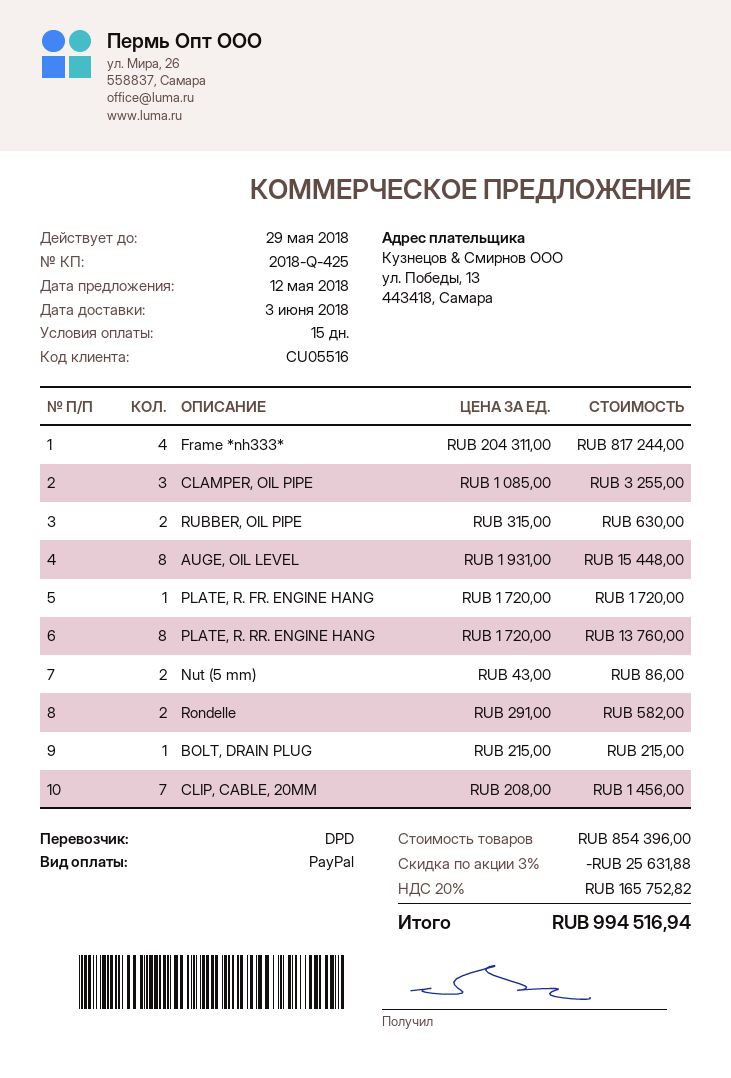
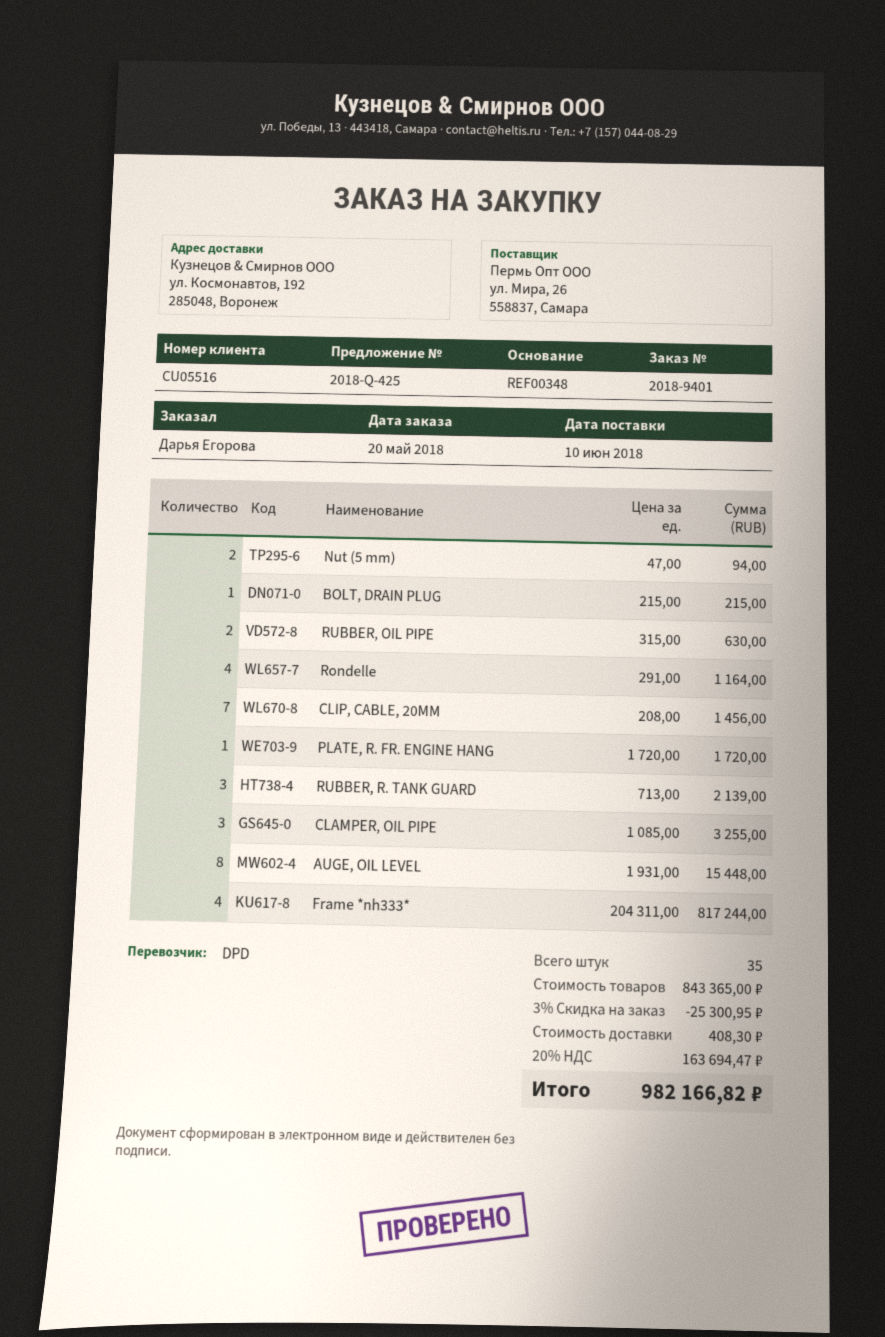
delivery date: 2018-06-03 -> 2018-06-10
PLATE, R. RR. ENGINE HANG: 8 x 1720.00 = 13760.00 -> none
Nut (5 mm): 2 x 43.00 = 86.00 -> 2 x 47.00 = 94.00
Rondelle: 2 x 291.00 = 582.00 -> 4 x 291.00 = 1164.00
RUBBER, R. TANK GUARD: none -> 3 x 713.00 = 2139.00
subtotal: 854396.00 -> 843365.00
discount: 3% = 25631.88 -> 3% = 25300.95
shipping: none -> 408.30
tax: 20% = 165752.82 -> 20% = 163694.47
total: 994516.94 -> 982166.82

